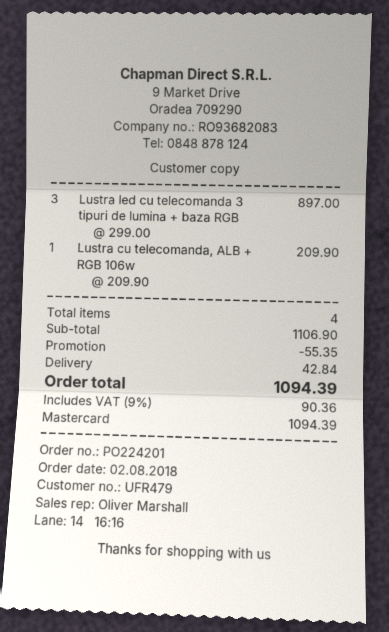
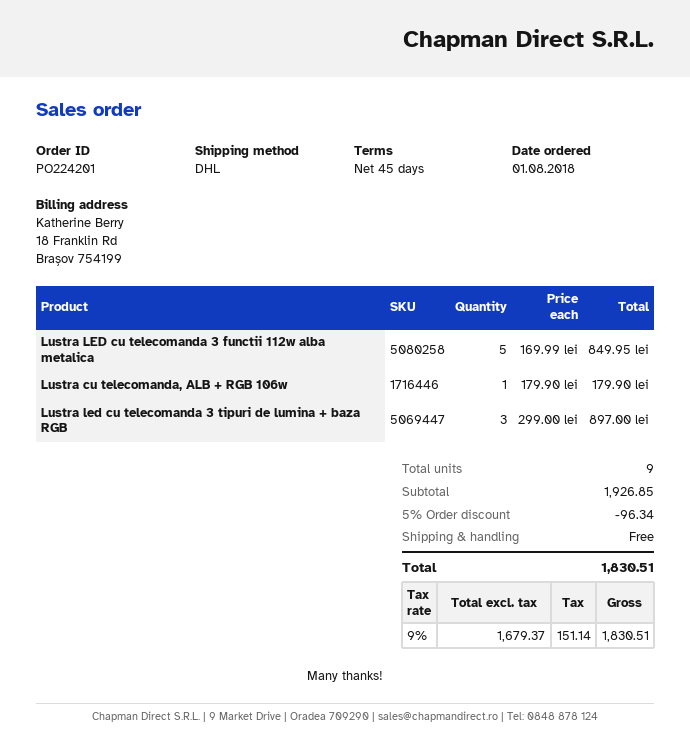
order date: 2018-08-02 -> 2018-08-01
Lustra cu telecomanda, ALB + RGB 106w: 1 x 209.90 = 209.90 -> 1 x 179.90 = 179.90
Lustra LED cu telecomanda 3 functii 112w alba metalica: none -> 5 x 169.99 = 849.95
total quantity: 4 -> 9
subtotal: 1106.90 -> 1926.85
discount: 55.35 -> 96.34
shipping: 42.84 -> 0.00
tax: 9% = 90.36 -> 9% = 151.14
total: 1094.39 -> 1830.51

